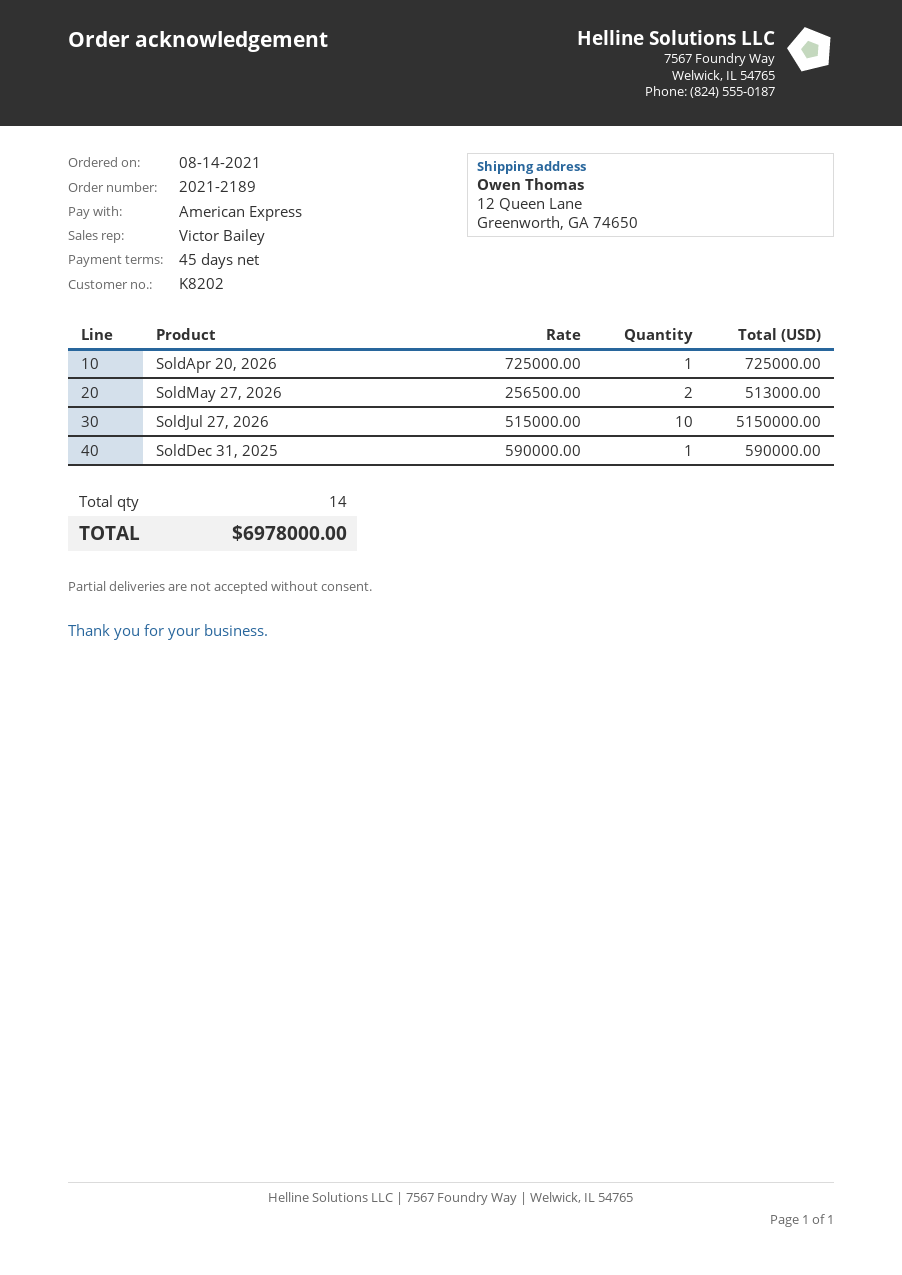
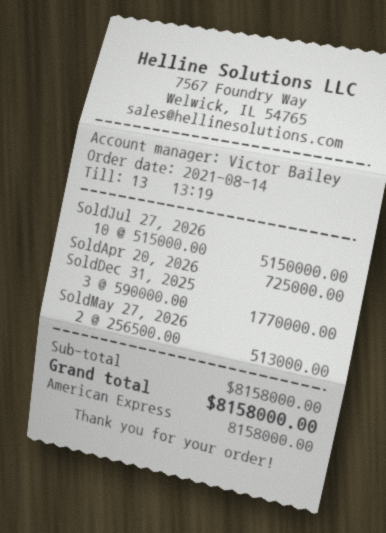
SoldDec 31, 2025: 1 x 590000.00 = 590000.00 -> 3 x 590000.00 = 1770000.00
total: 6978000.00 -> 8158000.00

